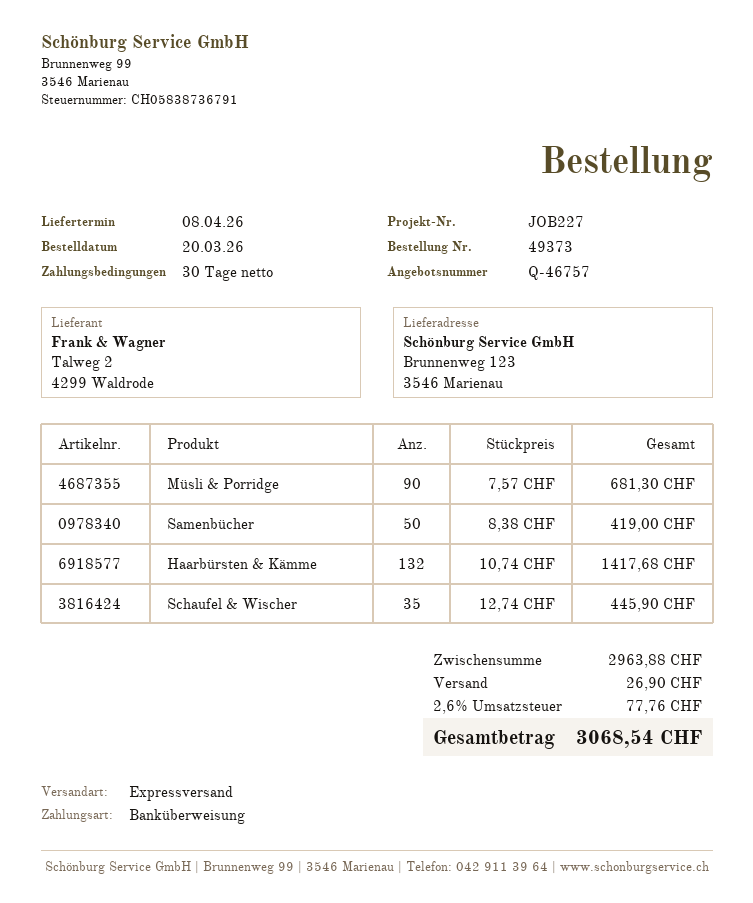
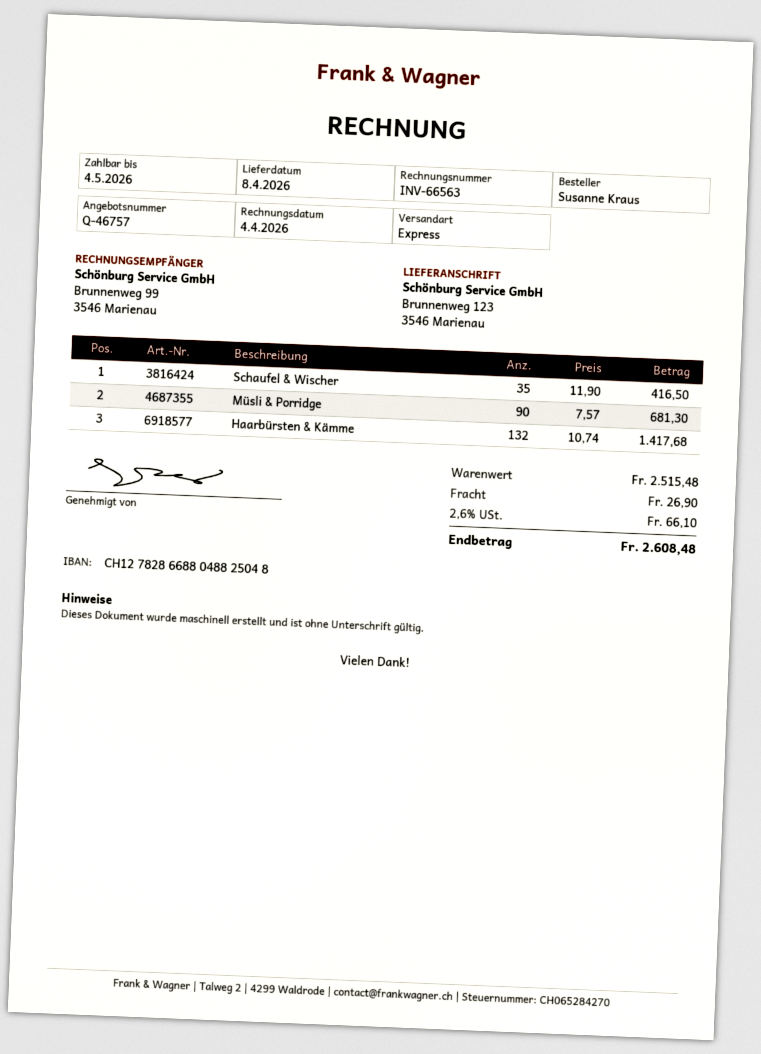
Samenbücher: 50 x 8.38 = 419.00 -> none
Schaufel & Wischer: 35 x 12.74 = 445.90 -> 35 x 11.90 = 416.50
subtotal: 2963.88 -> 2515.48
tax: 2.6% = 77.76 -> 2.6% = 66.10
total: 3068.54 -> 2608.48

